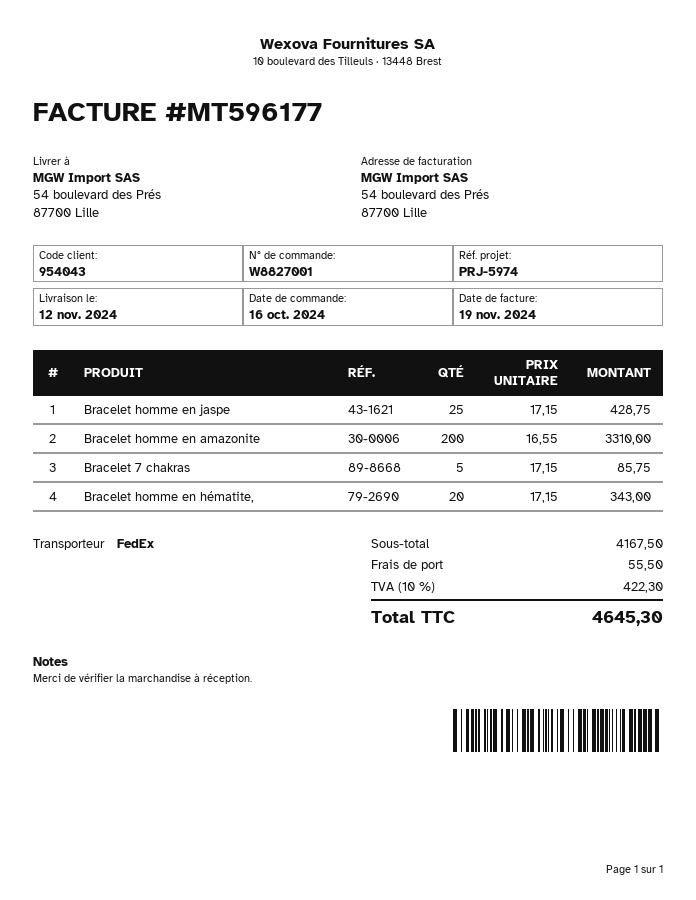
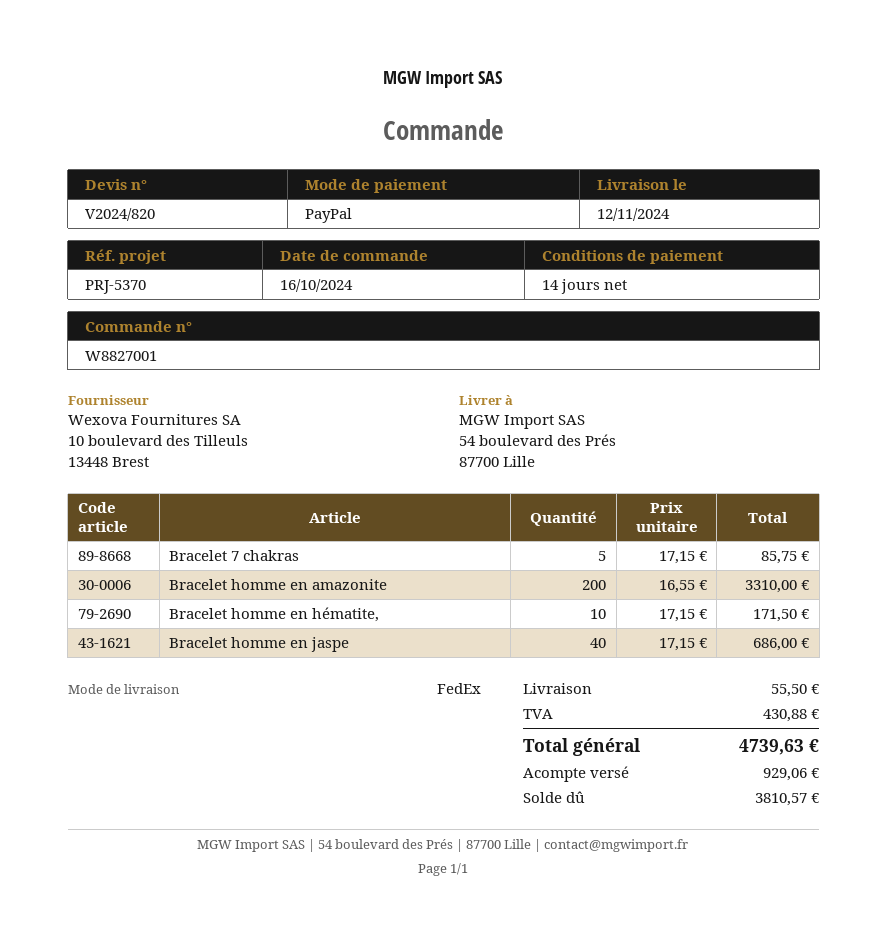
reference: PRJ-5974 -> PRJ-5370
Bracelet homme en jaspe: 25 x 17.15 = 428.75 -> 40 x 17.15 = 686.00
Bracelet homme en hématite,: 20 x 17.15 = 343.00 -> 10 x 17.15 = 171.50
tax: 422.30 -> 430.88
total: 4645.30 -> 4739.63

